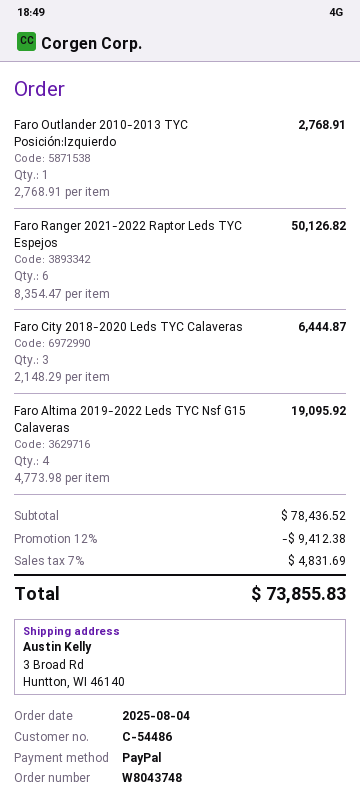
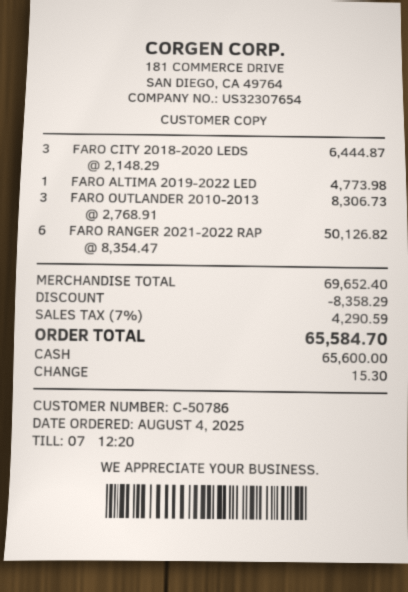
customer number: C-54486 -> C-50786
payment method: PayPal -> cash
Faro Outlander 2010-2013 TYC Posición:Izquierdo: 1 x 2768.91 = 2768.91 -> 3 x 2768.91 = 8306.73
Faro Altima 2019-2022 Leds TYC Nsf G15 Calaveras: 4 x 4773.98 = 19095.92 -> 1 x 4773.98 = 4773.98
subtotal: 78436.52 -> 69652.40
discount: 9412.38 -> 8358.29
tax: 7% = 4831.69 -> 7% = 4290.59
total: 73855.83 -> 65584.70

